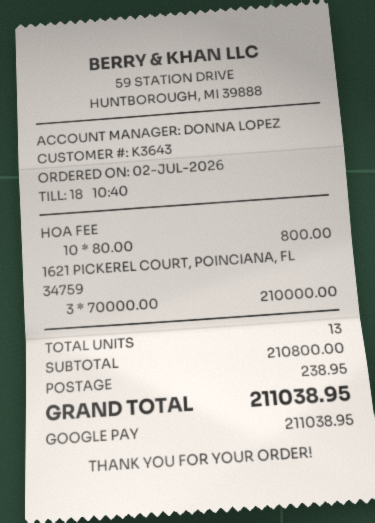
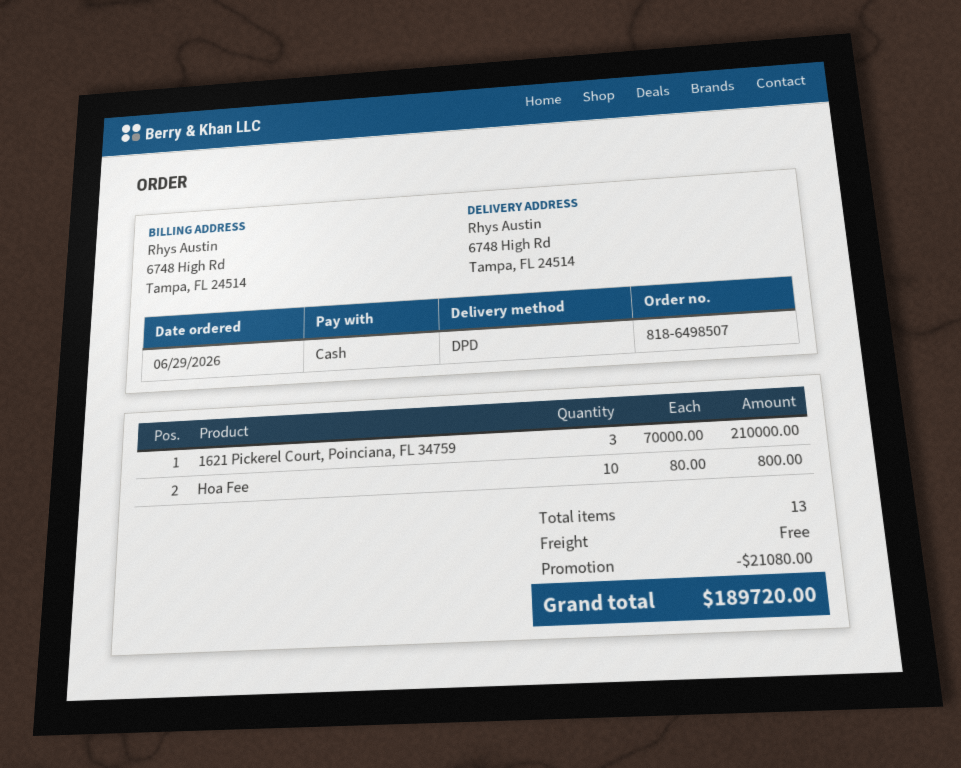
order date: 2026-07-02 -> 2026-06-29
payment method: Google Pay -> cash
discount: none -> 21080.00
shipping: 238.95 -> 0.00
total: 211038.95 -> 189720.00

